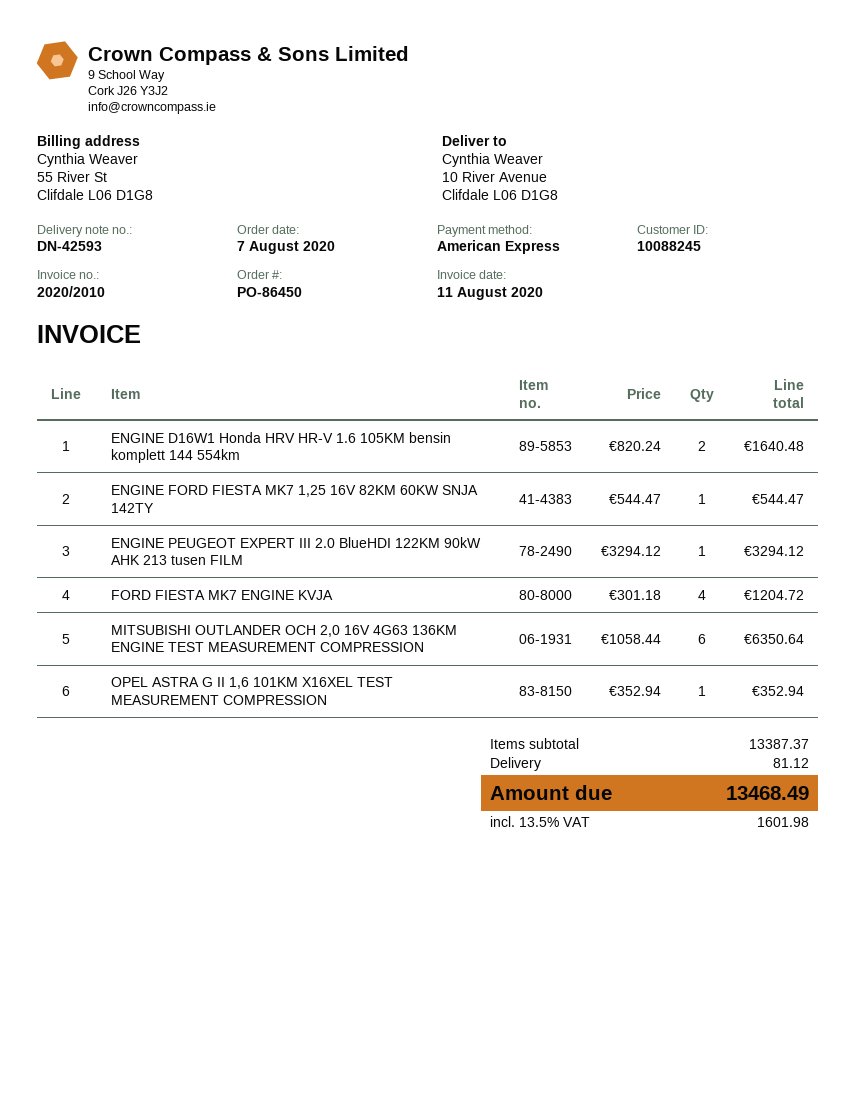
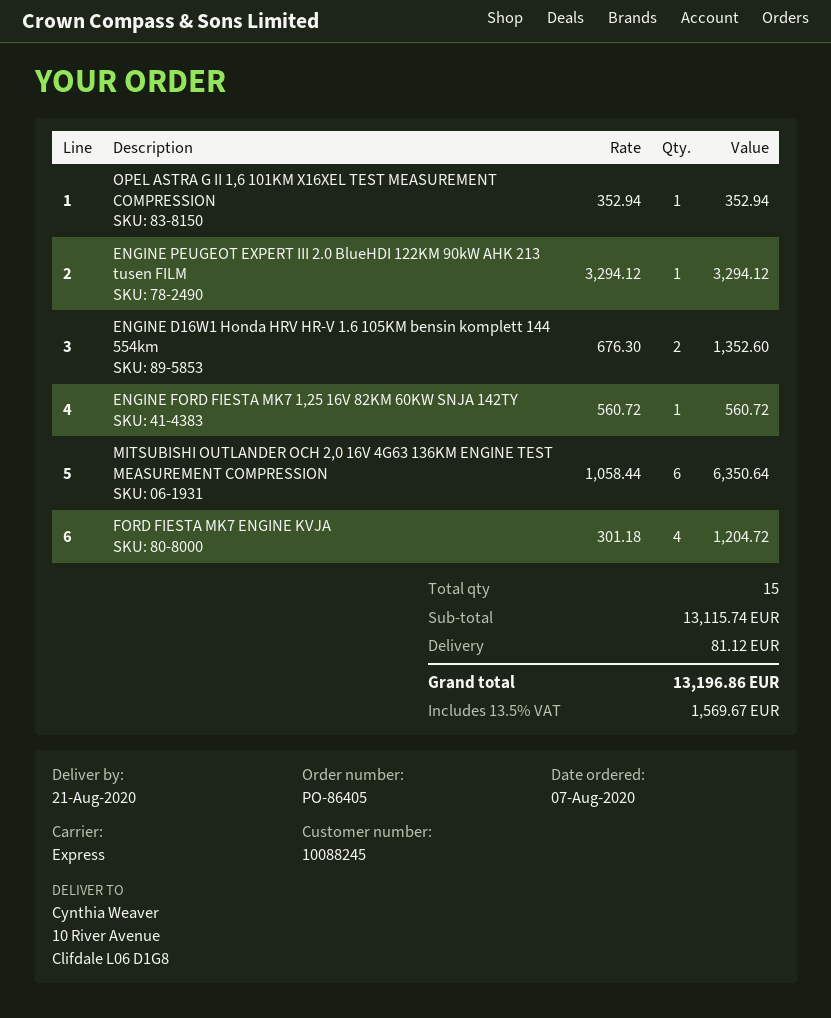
order number: PO-86450 -> PO-86405
ENGINE D16W1 Honda HRV HR-V 1.6 105KM bensin komplett 144 554km: 2 x 820.24 = 1640.48 -> 2 x 676.30 = 1352.60
ENGINE FORD FIESTA MK7 1,25 16V 82KM 60KW SNJA 142TY: 1 x 544.47 = 544.47 -> 1 x 560.72 = 560.72
subtotal: 13387.37 -> 13115.74
tax: 13.5% = 1601.98 -> 13.5% = 1569.67
total: 13468.49 -> 13196.86

